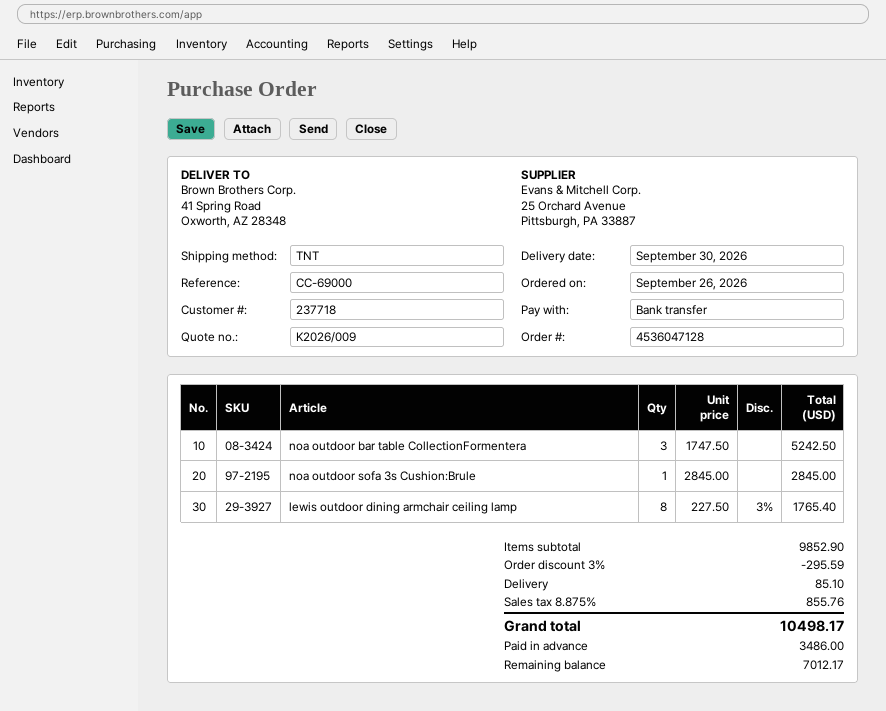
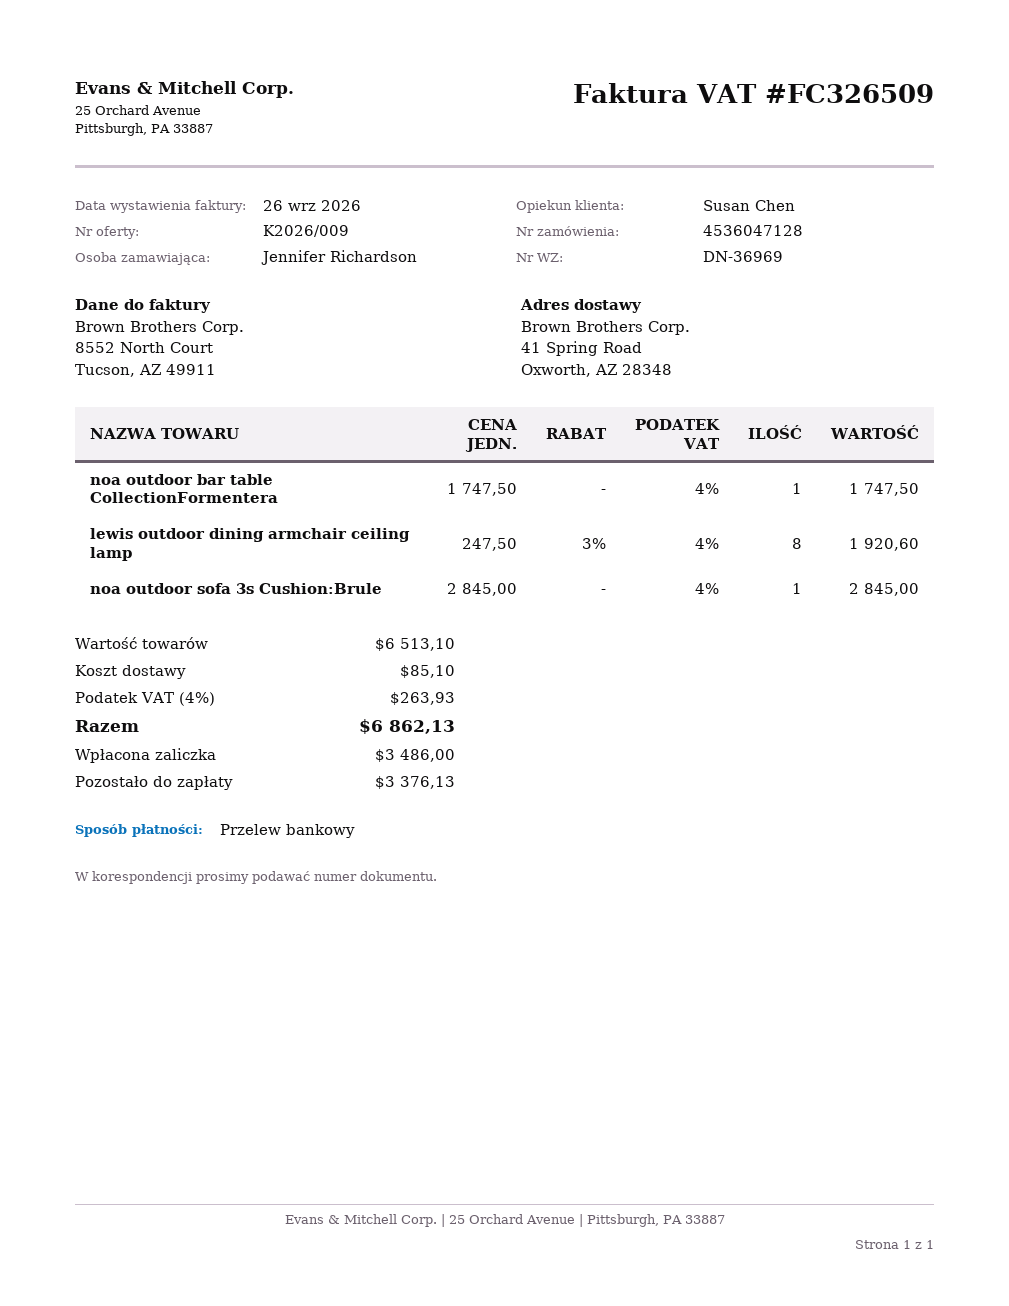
noa outdoor bar table CollectionFormentera: 3 x 1747.50 = 5242.50 -> 1 x 1747.50 = 1747.50
lewis outdoor dining armchair ceiling lamp: 8 x 227.50 - 3% = 1765.40 -> 8 x 247.50 - 3% = 1920.60
subtotal: 9852.90 -> 6513.10
discount: 3% = 295.59 -> none
tax: 8.875% = 855.76 -> 4% = 263.93
total: 10498.17 -> 6862.13
balance: 7012.17 -> 3376.13

